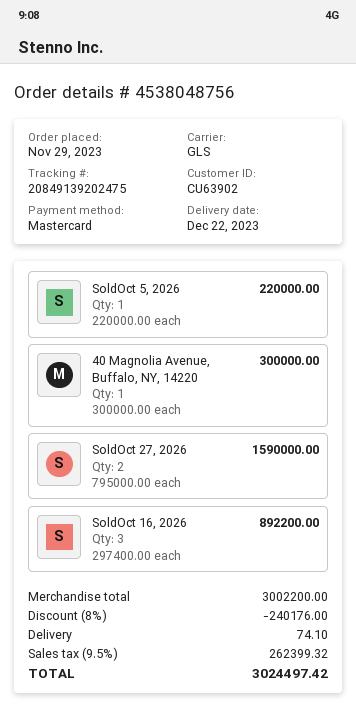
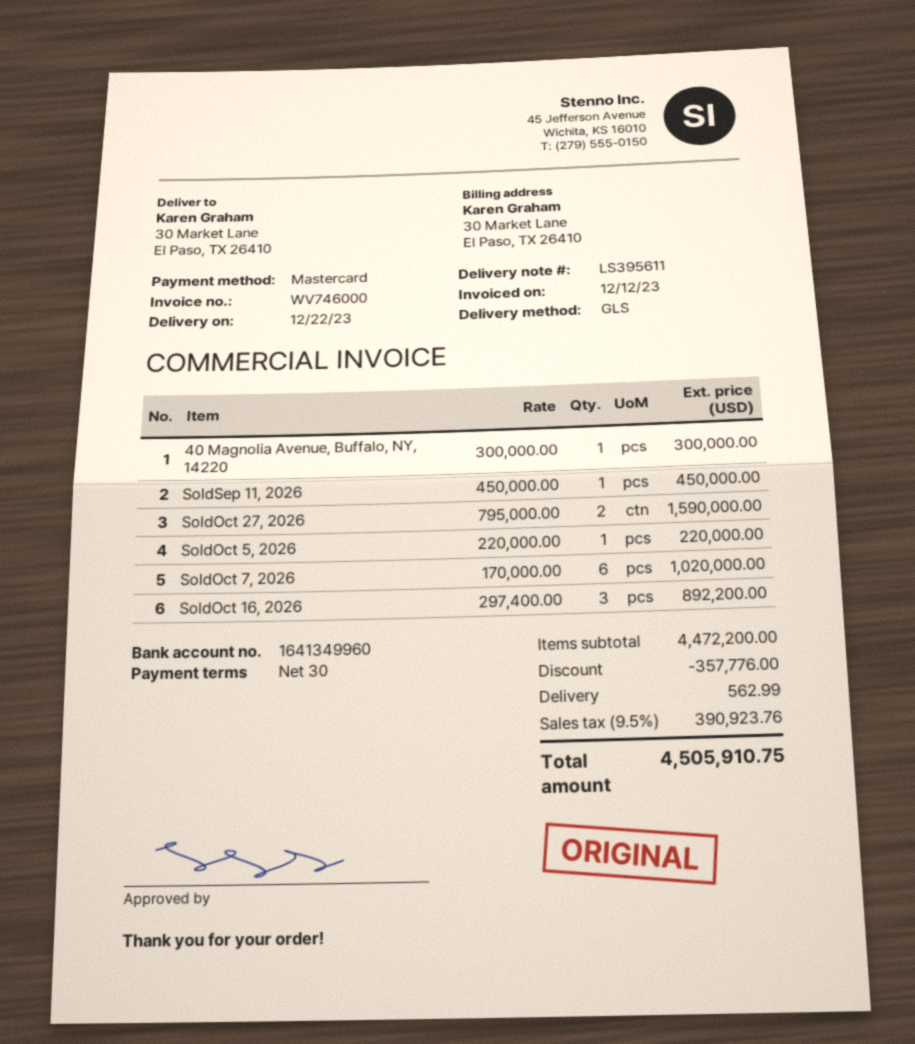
SoldSep 11, 2026: none -> 1 x 450000.00 = 450000.00
SoldOct 7, 2026: none -> 6 x 170000.00 = 1020000.00
subtotal: 3002200.00 -> 4472200.00
discount: 240176.00 -> 357776.00
shipping: 74.10 -> 562.99
tax: 9.5% = 262399.32 -> 9.5% = 390923.76
total: 3024497.42 -> 4505910.75

